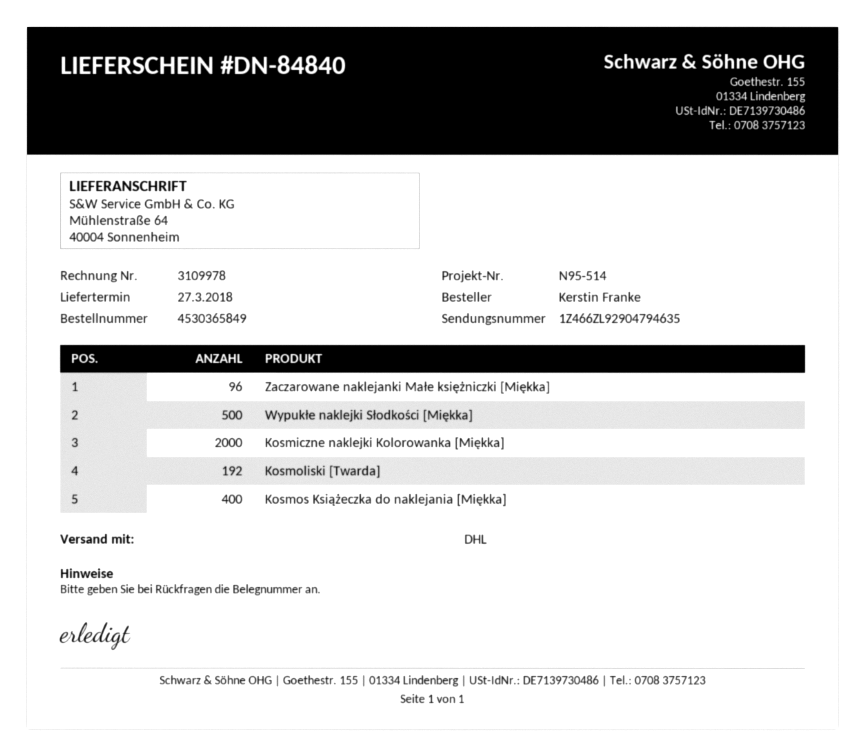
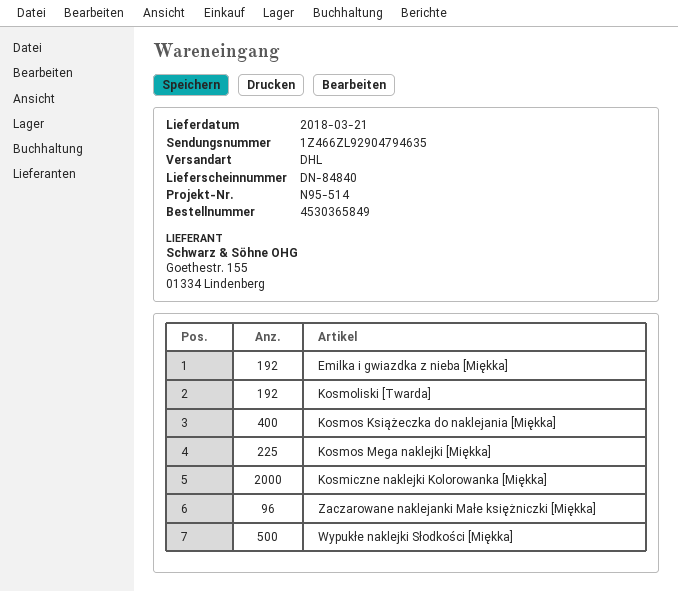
delivery date: 2018-03-27 -> 2018-03-21
Emilka i gwiazdka z nieba [Miękka]: none -> 192
Kosmos Mega naklejki [Miękka]: none -> 225

